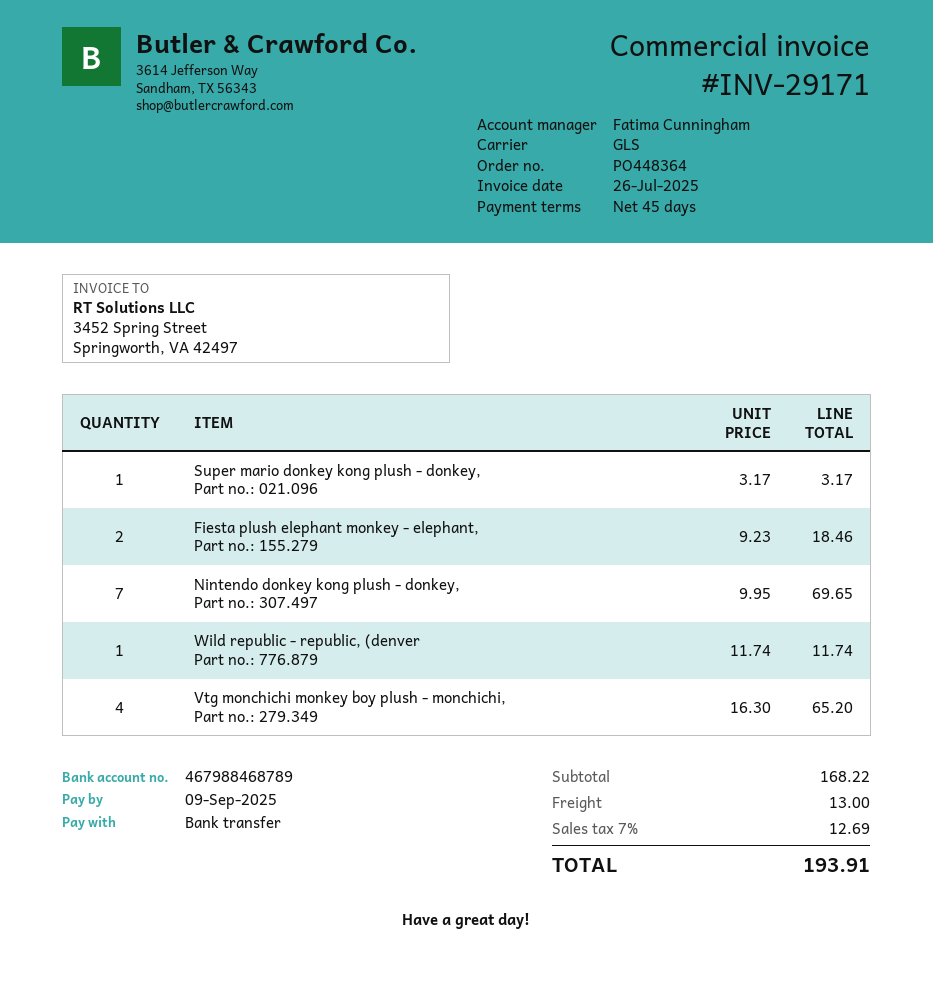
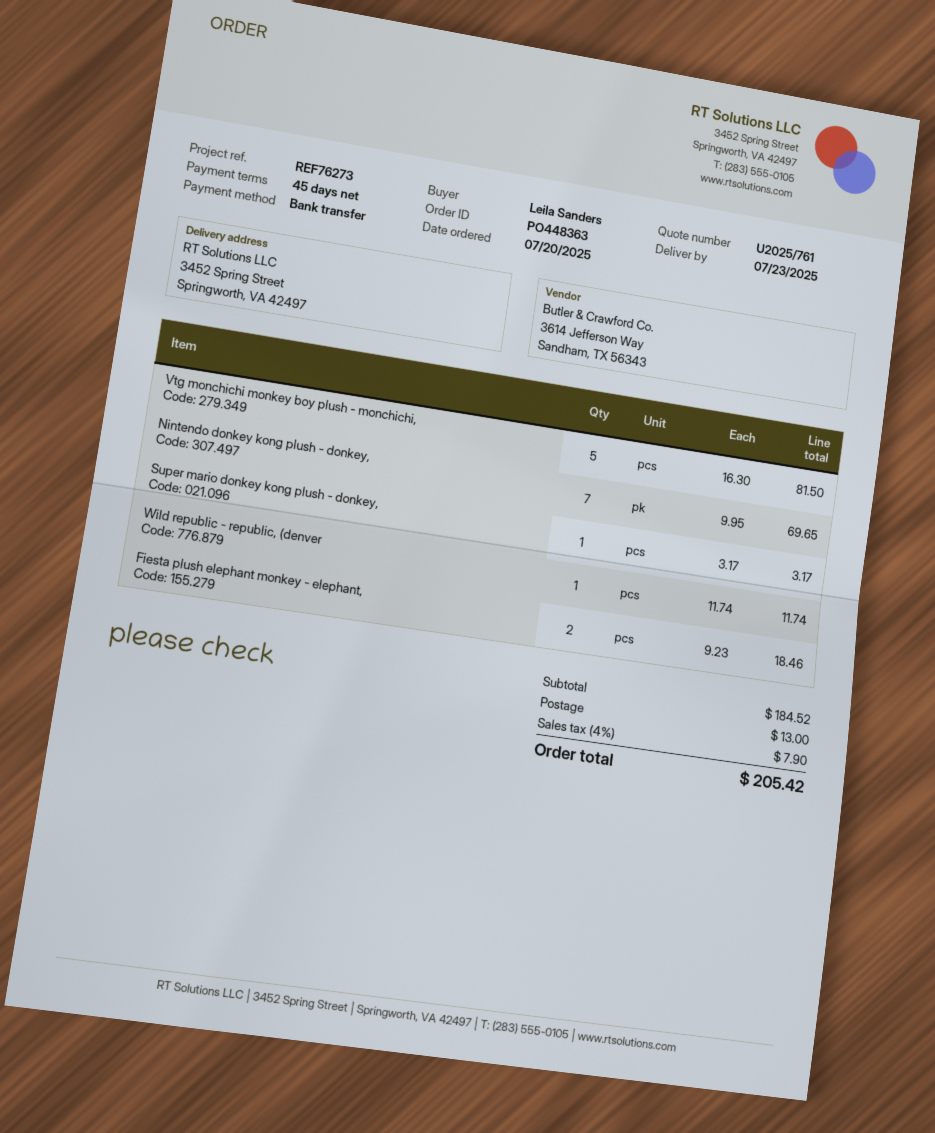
order number: PO448364 -> PO448363
Vtg monchichi monkey boy plush - monchichi,: 4 x 16.30 = 65.20 -> 5 x 16.30 = 81.50
subtotal: 168.22 -> 184.52
tax: 7% = 12.69 -> 4% = 7.90
total: 193.91 -> 205.42

